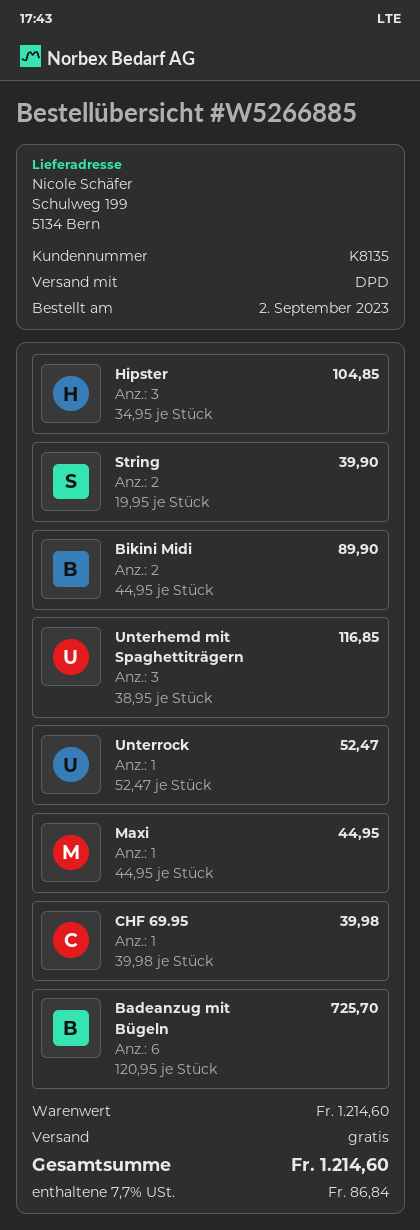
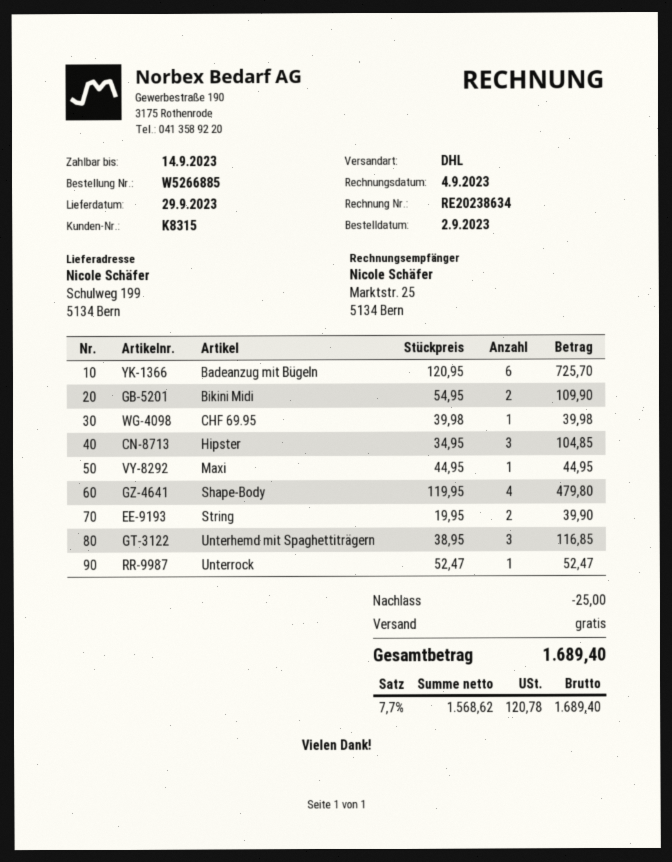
customer number: K8135 -> K8315
shipping method: DPD -> DHL
Bikini Midi: 2 x 44.95 = 89.90 -> 2 x 54.95 = 109.90
Shape-Body: none -> 4 x 119.95 = 479.80
discount: none -> 25.00
tax: 7.7% = 86.84 -> 7.7% = 120.78
total: 1214.60 -> 1689.40

